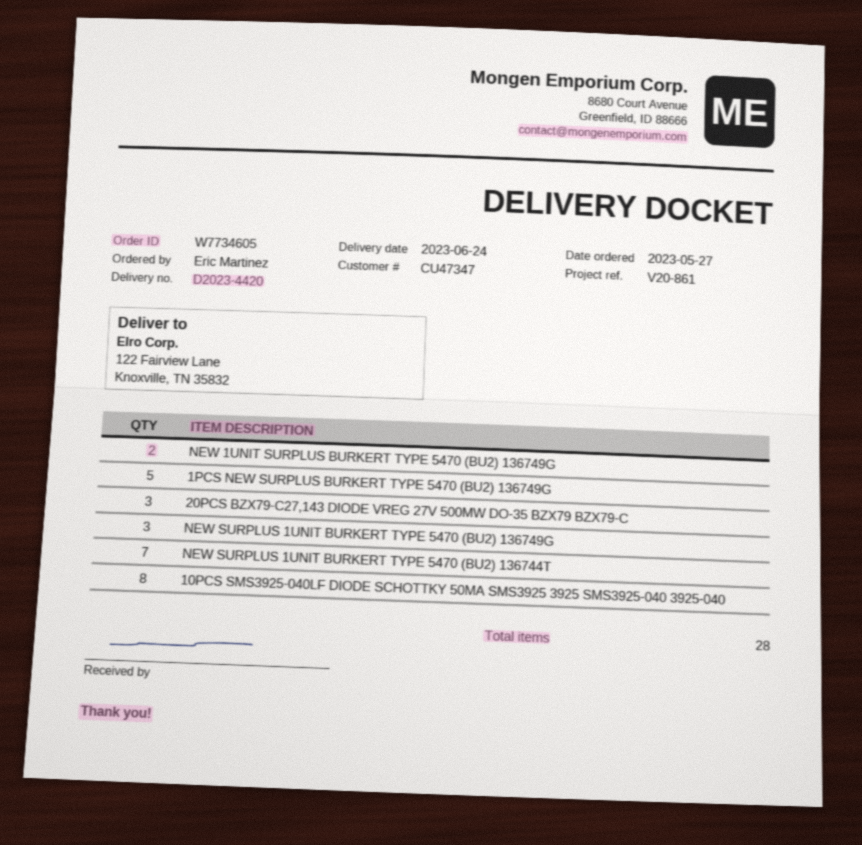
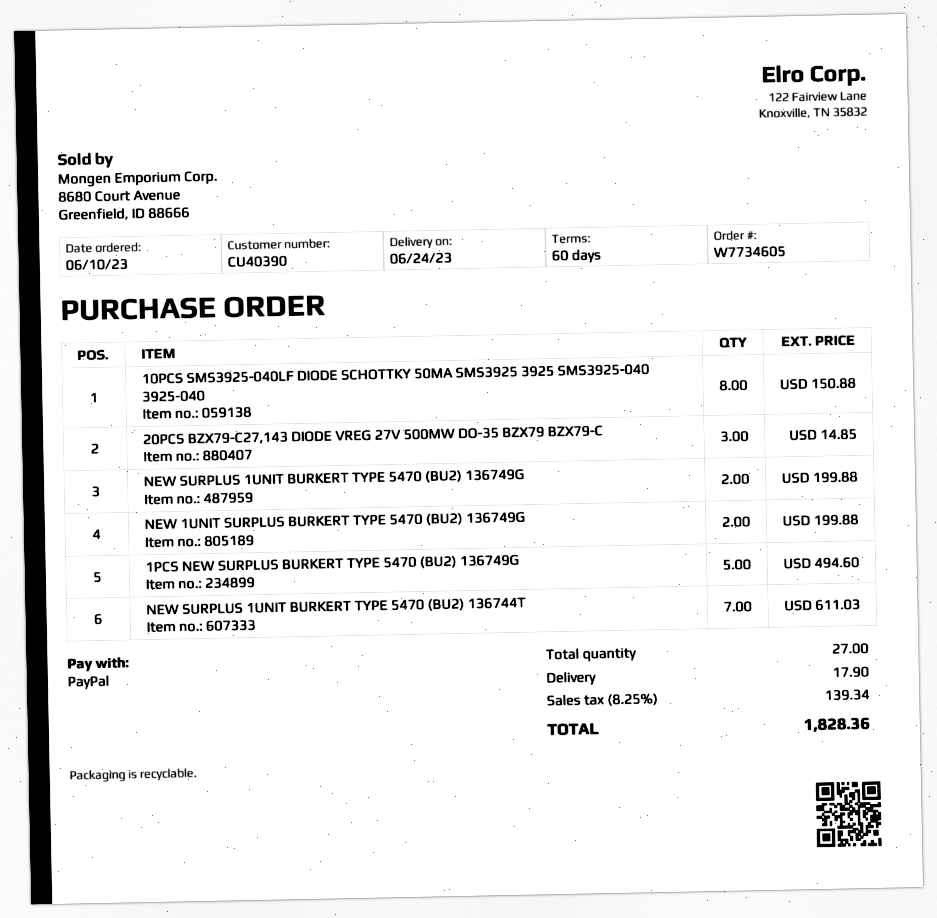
order date: 2023-05-27 -> 2023-06-10
customer number: CU47347 -> CU40390
NEW SURPLUS 1UNIT BURKERT TYPE 5470 (BU2) 136749G: 3 -> 2
total quantity: 28 -> 27

